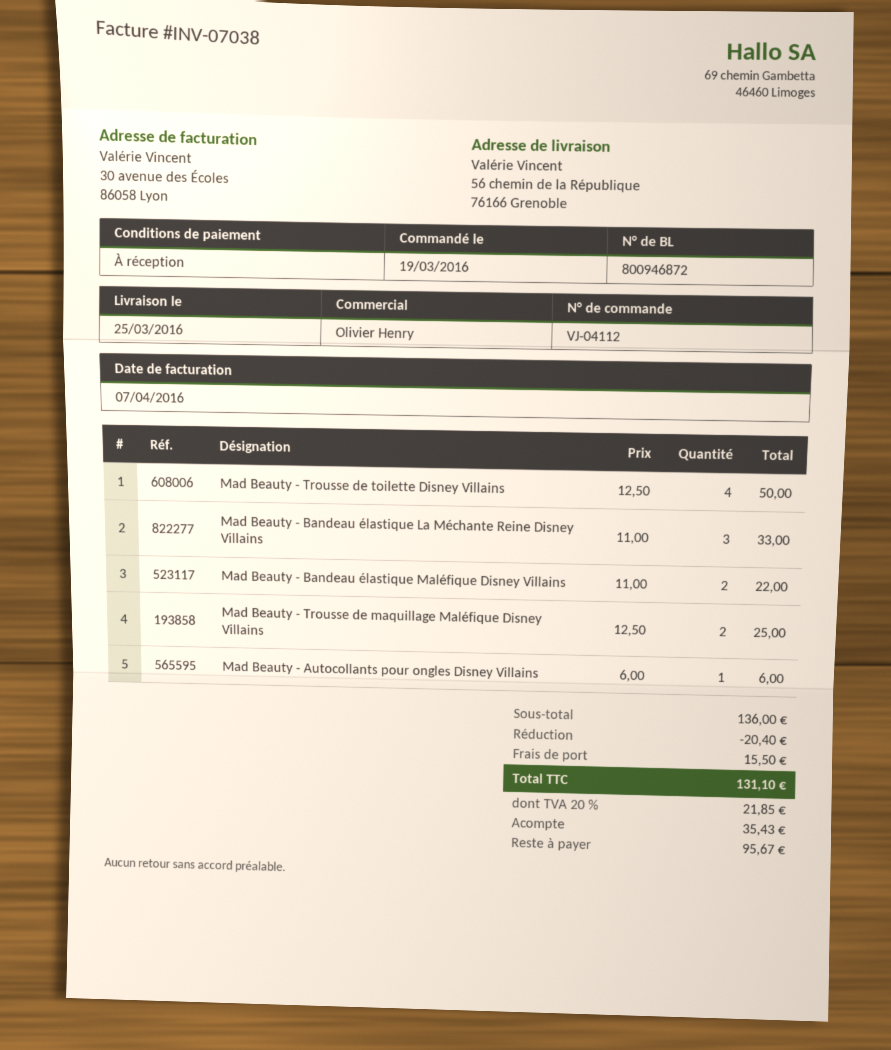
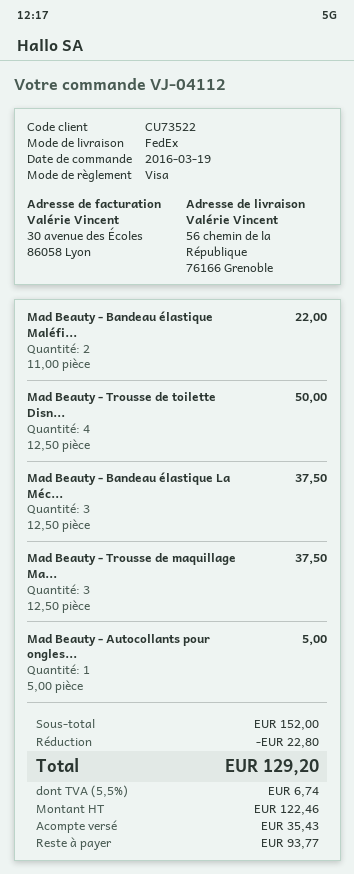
Mad Beauty - Bandeau élastique La Méchante Reine Disney Villains: 3 x 11.00 = 33.00 -> 3 x 12.50 = 37.50
Mad Beauty - Trousse de maquillage Maléfique Disney Villains: 2 x 12.50 = 25.00 -> 3 x 12.50 = 37.50
Mad Beauty - Autocollants pour ongles Disney Villains: 1 x 6.00 = 6.00 -> 1 x 5.00 = 5.00
subtotal: 136.00 -> 152.00
discount: 20.40 -> 22.80
shipping: 15.50 -> none
tax: 20% = 21.85 -> 5.5% = 6.74
total: 131.10 -> 129.20
balance: 95.67 -> 93.77

